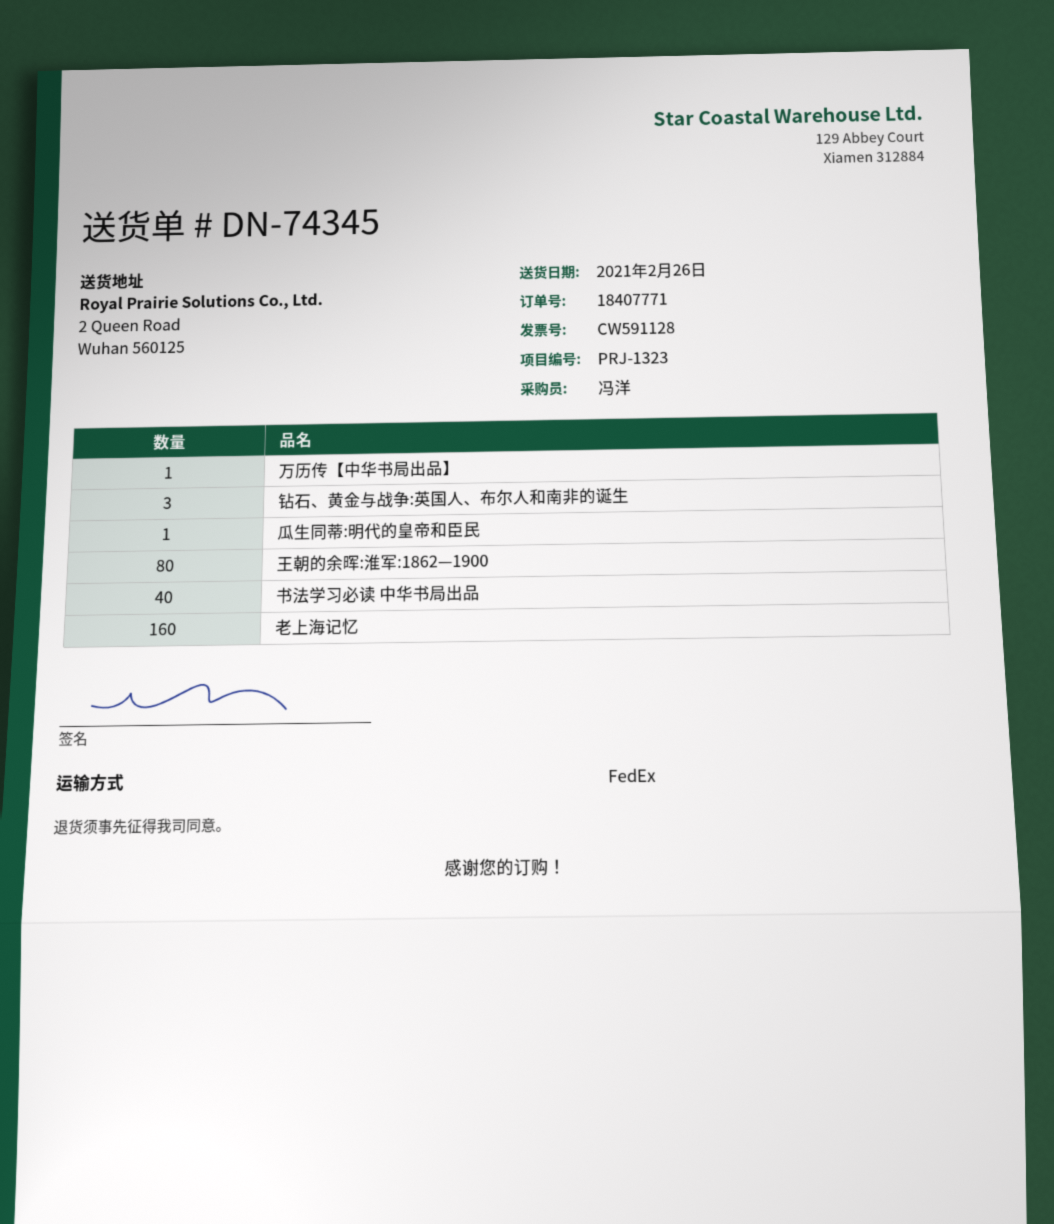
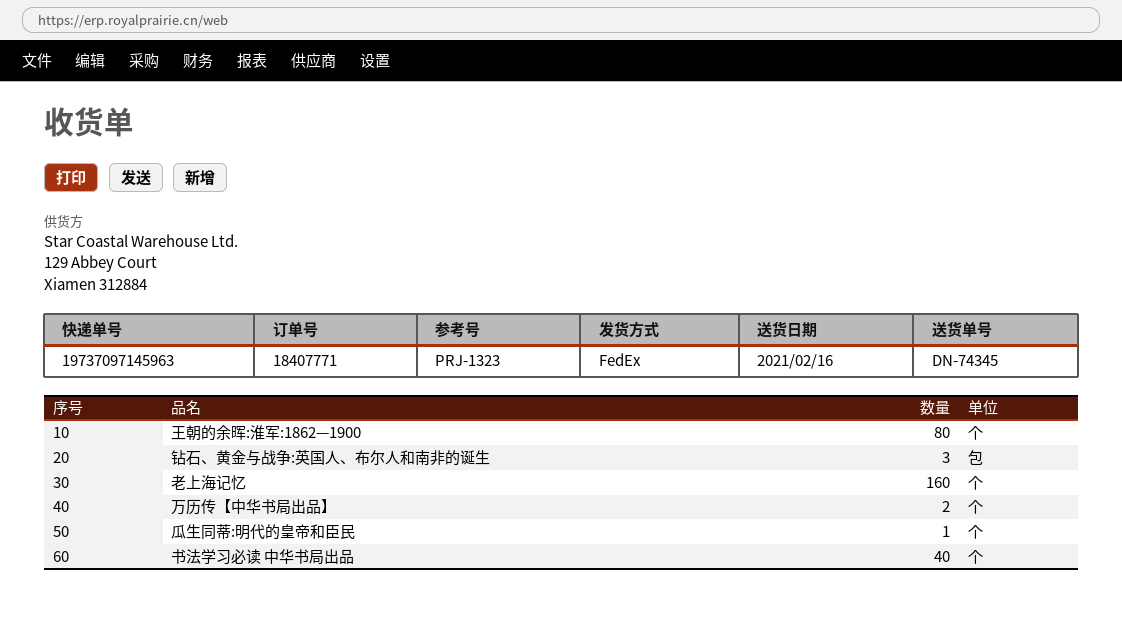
delivery date: 2021-02-26 -> 2021-02-16
万历传【中华书局出品】: 1 -> 2

